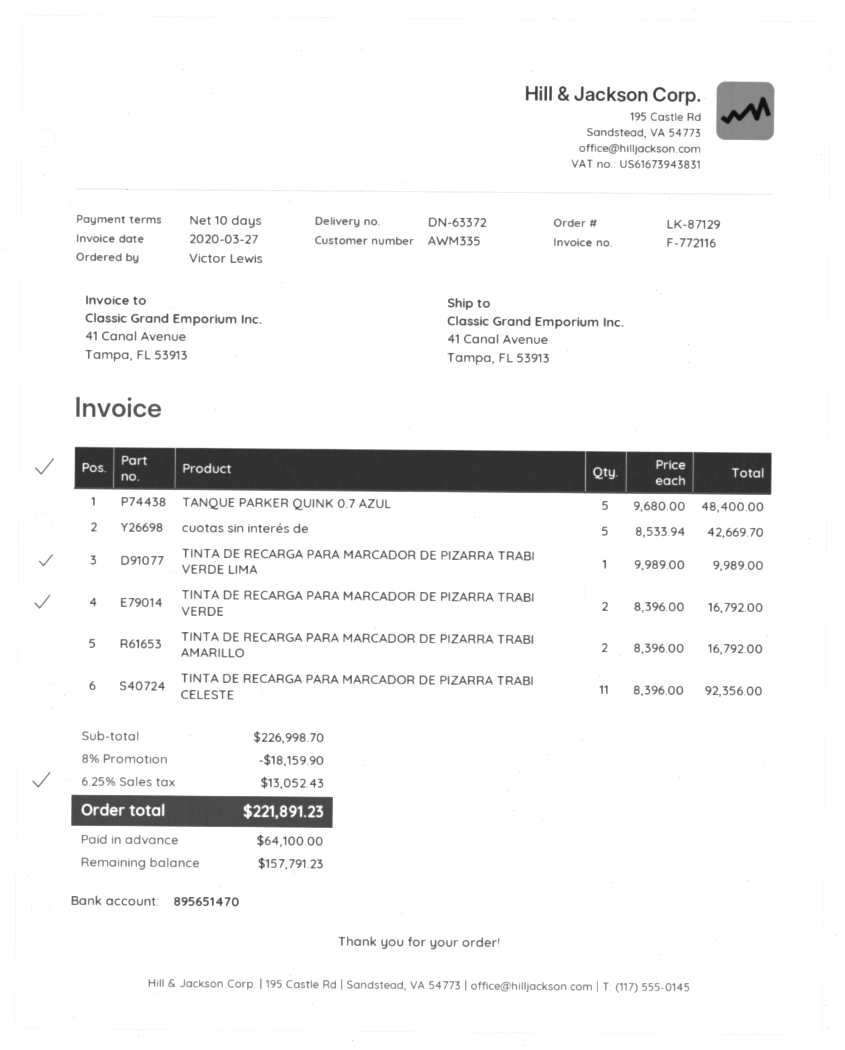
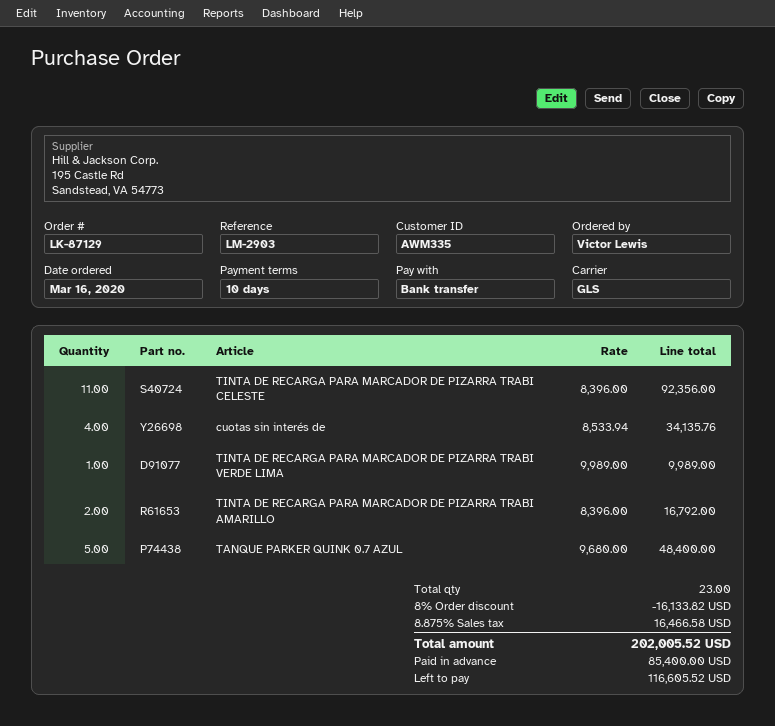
cuotas sin interés de: 5 x 8533.94 = 42669.70 -> 4 x 8533.94 = 34135.76
TINTA DE RECARGA PARA MARCADOR DE PIZARRA TRABI VERDE: 2 x 8396.00 = 16792.00 -> none
discount: 8% = 18159.90 -> 8% = 16133.82
tax: 6.25% = 13052.43 -> 8.875% = 16466.58
total: 221891.23 -> 202005.52
deposit: 64100.00 -> 85400.00
balance: 157791.23 -> 116605.52

